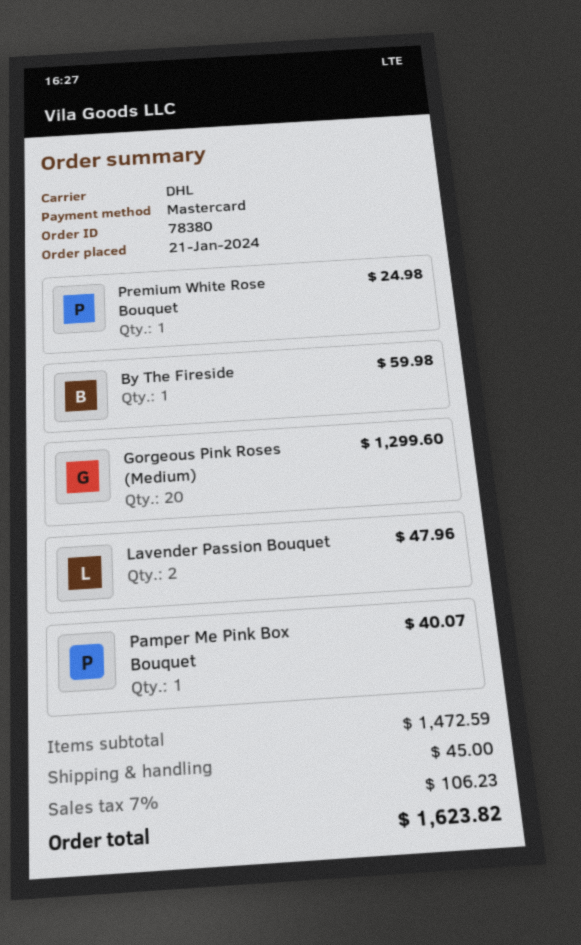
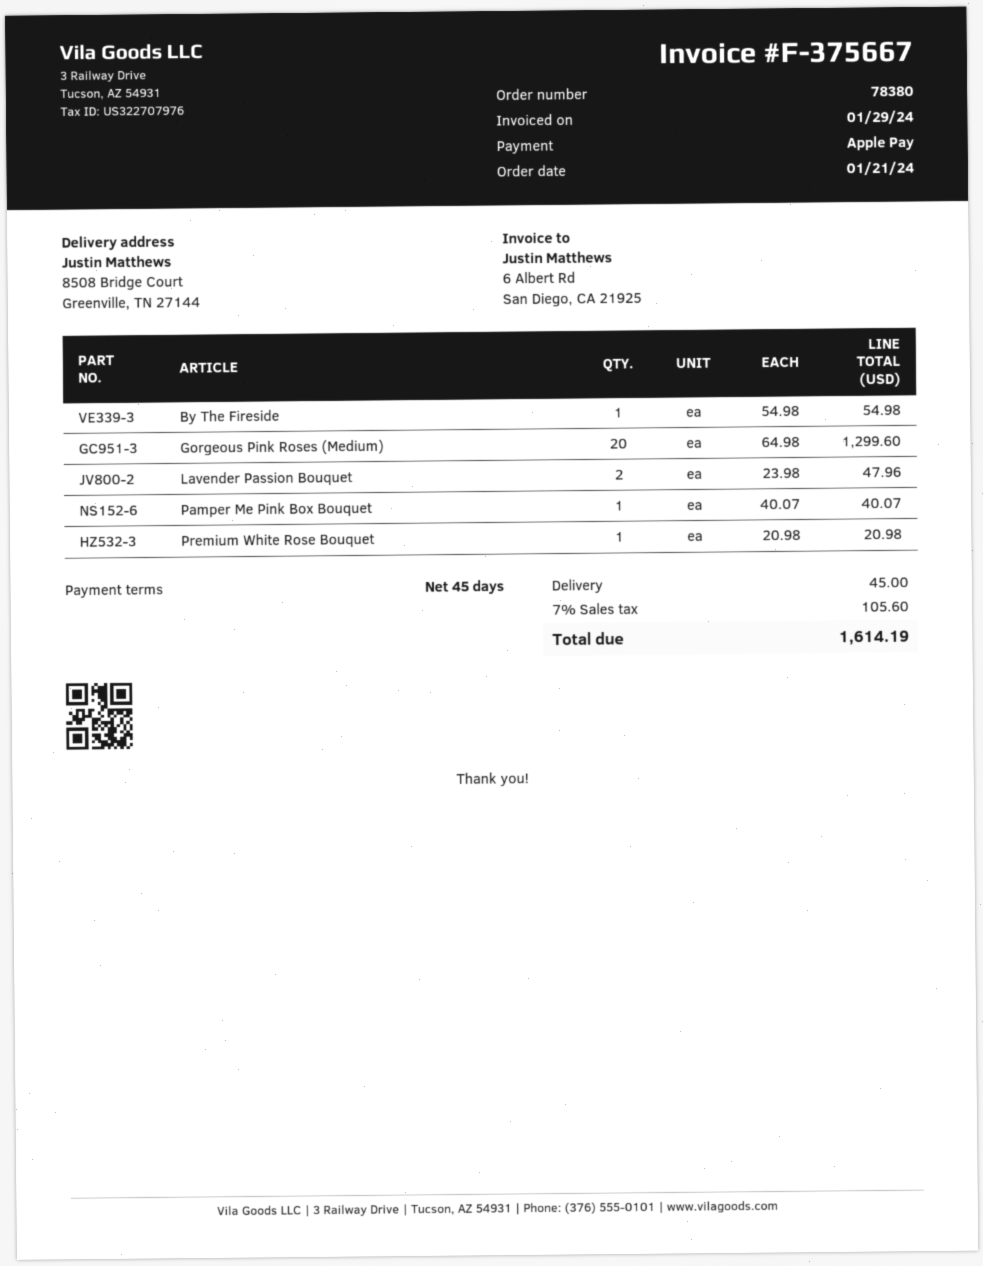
payment method: Mastercard -> Apple Pay
Premium White Rose Bouquet: 1 for 24.98 -> 1 for 20.98
By The Fireside: 1 for 59.98 -> 1 for 54.98
tax: 7% = 106.23 -> 7% = 105.60
total: 1623.82 -> 1614.19

